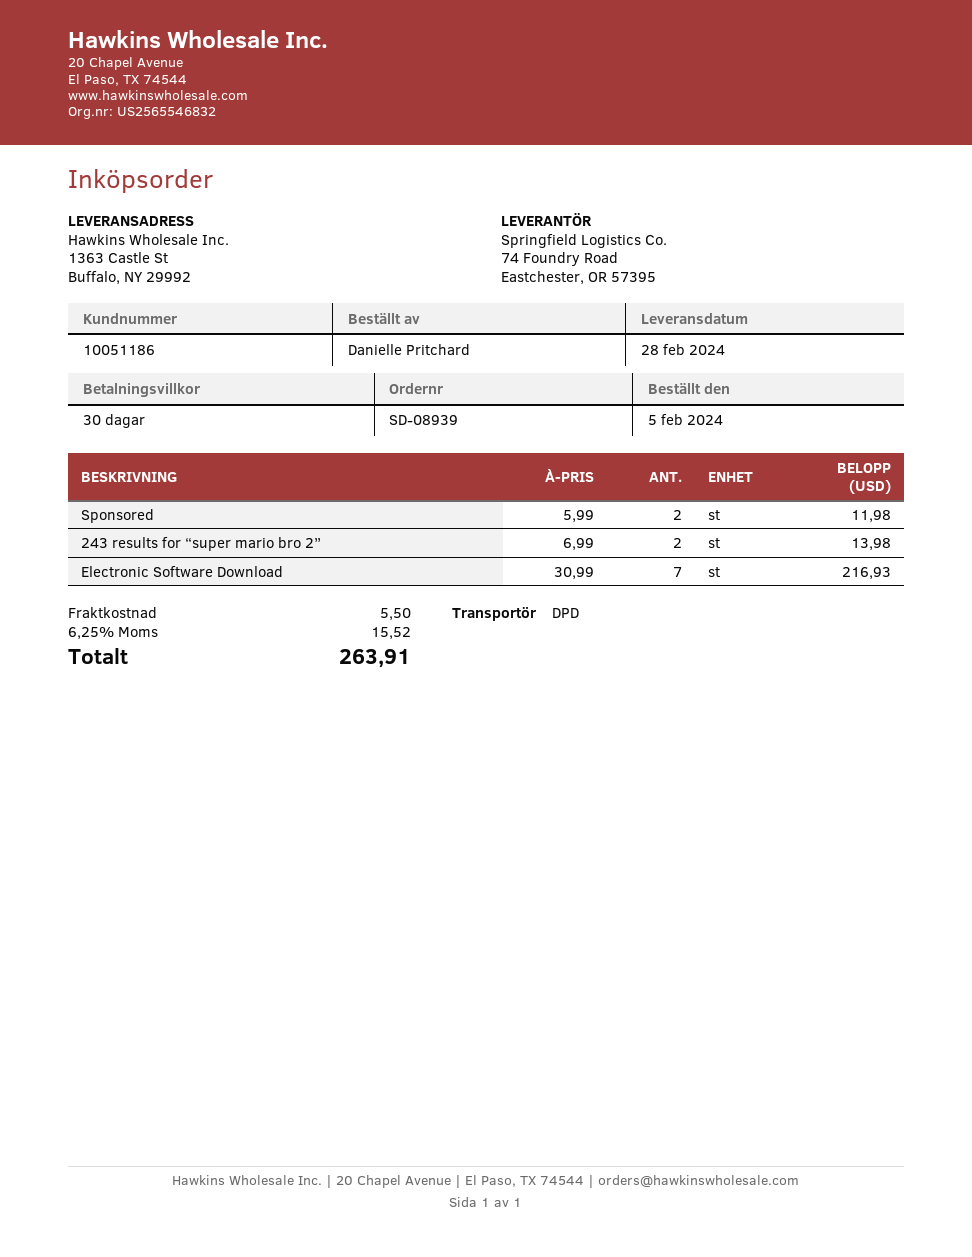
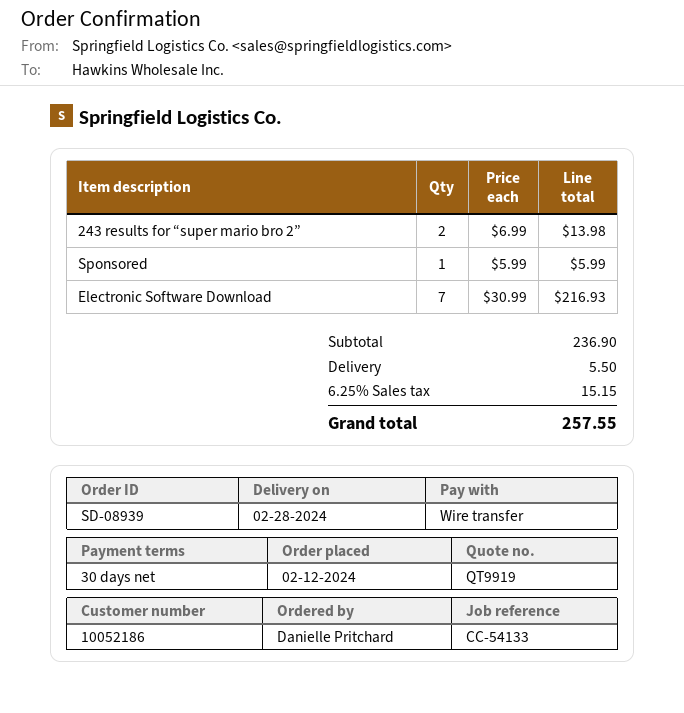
order date: 2024-02-05 -> 2024-02-12
customer number: 10051186 -> 10052186
Sponsored: 2 x 5.99 = 11.98 -> 1 x 5.99 = 5.99
tax: 6.25% = 15.52 -> 6.25% = 15.15
total: 263.91 -> 257.55

